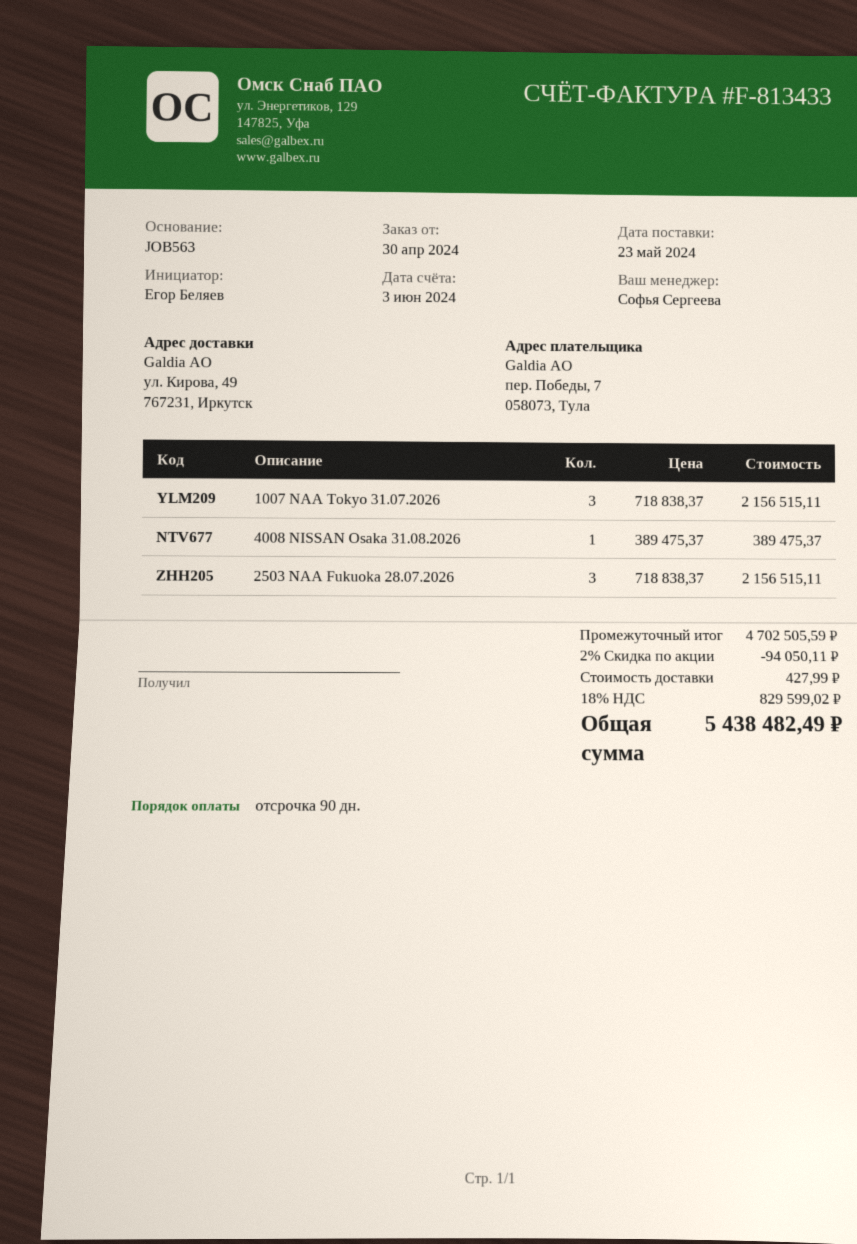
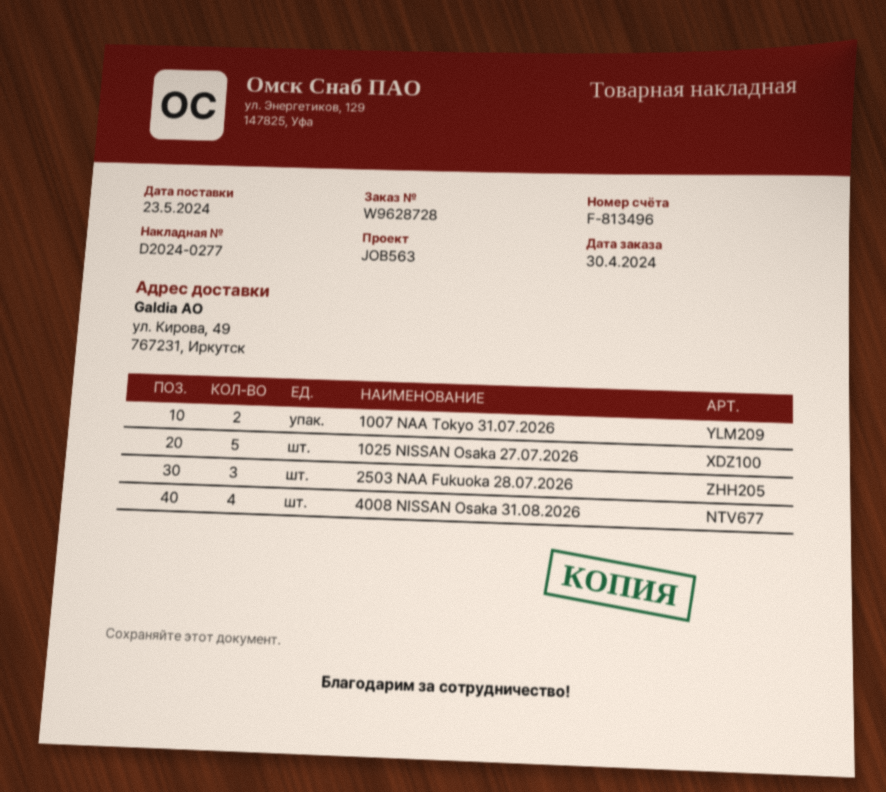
invoice number: F-813433 -> F-813496
1007 NAA Tokyo 31.07.2026: 3 -> 2
4008 NISSAN Osaka 31.08.2026: 1 -> 4
1025 NISSAN Osaka 27.07.2026: none -> 5

